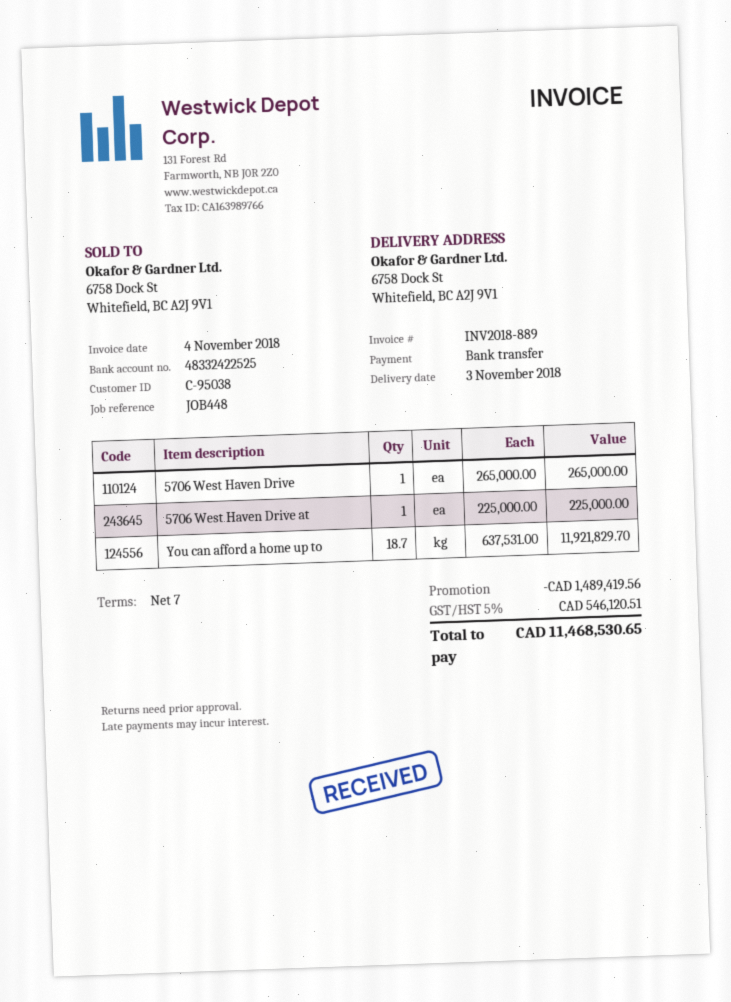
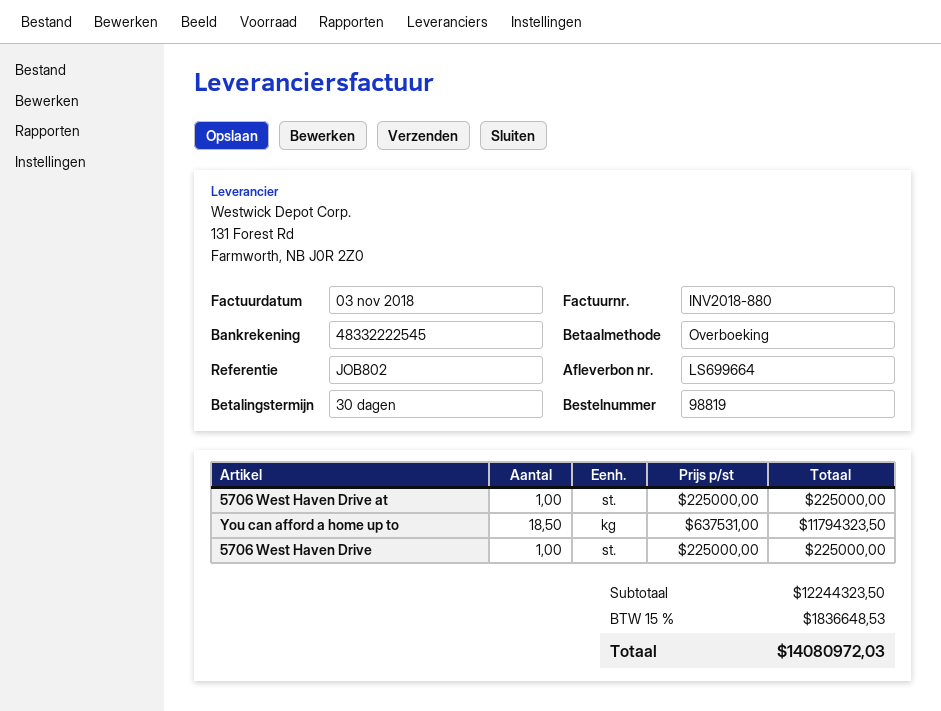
invoice number: INV2018-889 -> INV2018-880
invoice date: 2018-11-04 -> 2018-11-03
payment terms: 7 days -> 30 days
reference: JOB448 -> JOB802
bank account: 48332422525 -> 48332222545
5706 West Haven Drive: 1 x 265000.00 = 265000.00 -> 1 x 225000.00 = 225000.00
You can afford a home up to: 18.7 x 637531.00 = 11921829.70 -> 18.5 x 637531.00 = 11794323.50
discount: 1489419.56 -> none
tax: 5% = 546120.51 -> 15% = 1836648.53
total: 11468530.65 -> 14080972.03

